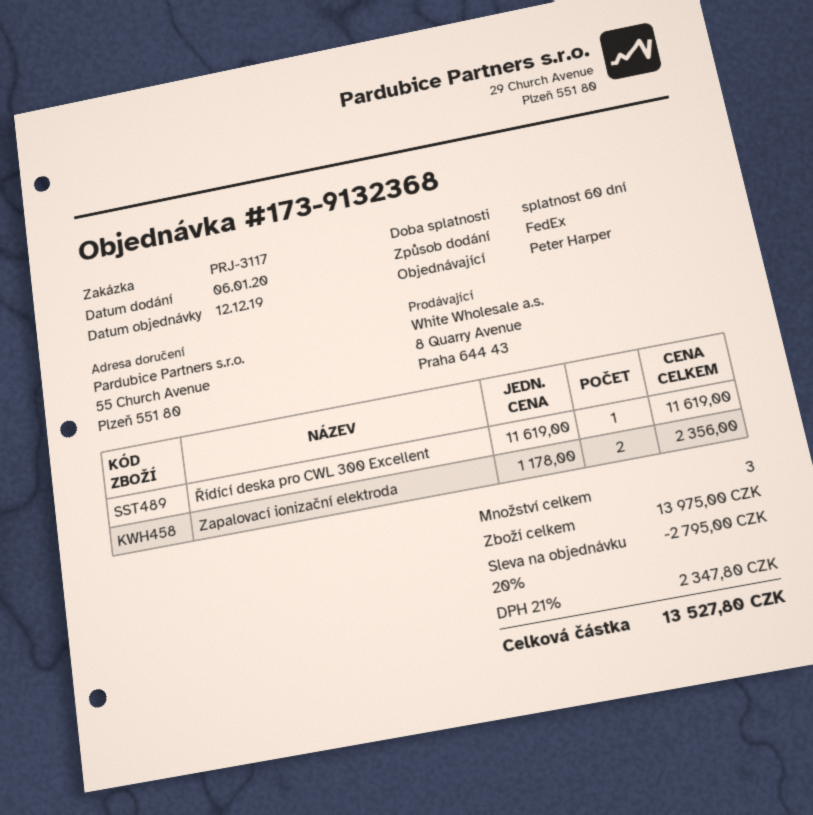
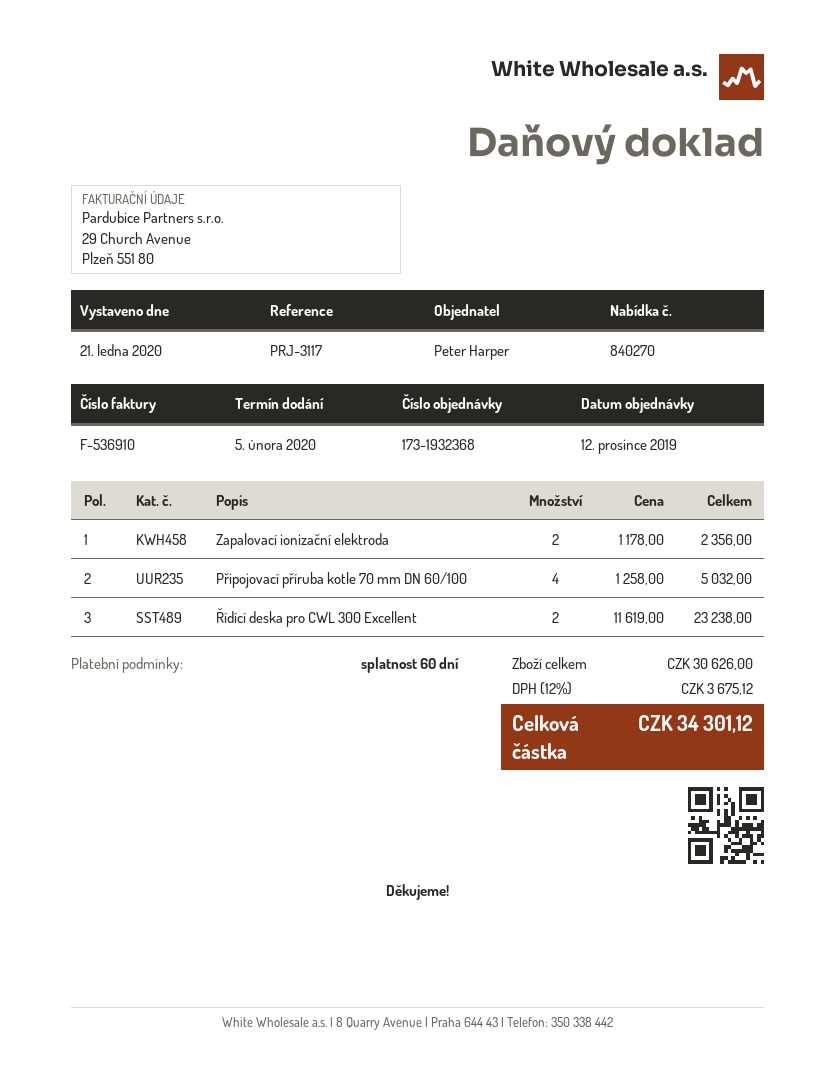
order number: 173-9132368 -> 173-1932368
delivery date: 2020-01-06 -> 2020-02-05
Řídící deska pro CWL 300 Excellent: 1 x 11619.00 = 11619.00 -> 2 x 11619.00 = 23238.00
Připojovací příruba kotle 70 mm DN 60/100: none -> 4 x 1258.00 = 5032.00
subtotal: 13975.00 -> 30626.00
discount: 20% = 2795.00 -> none
tax: 21% = 2347.80 -> 12% = 3675.12
total: 13527.80 -> 34301.12

